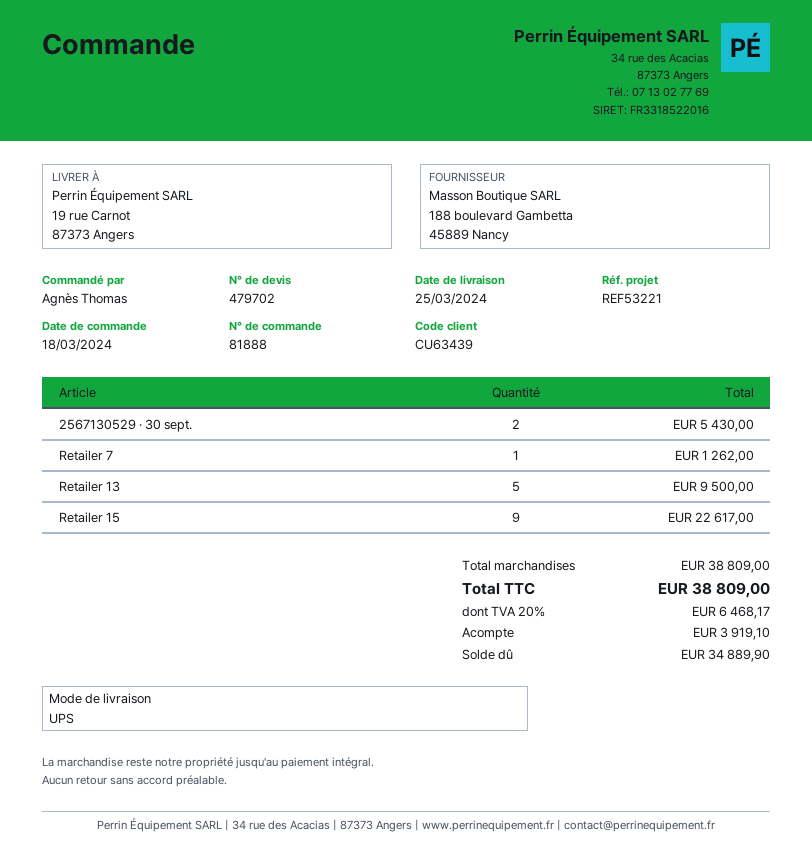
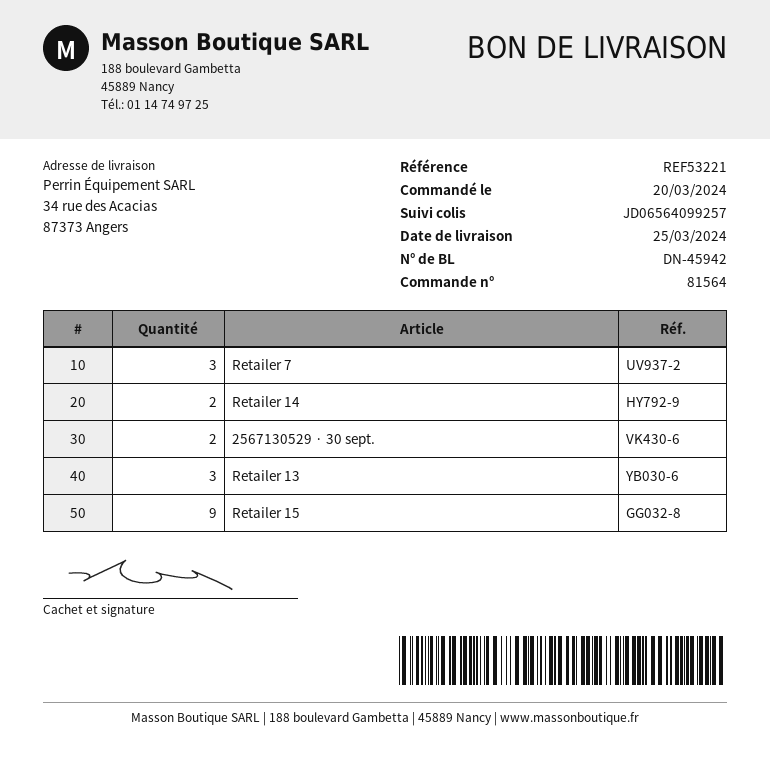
order number: 81888 -> 81564
order date: 2024-03-18 -> 2024-03-20
ship to: 19 rue Carnot, 87373 Angers -> 34 rue des Acacias, 87373 Angers
Retailer 7: 1 -> 3
Retailer 13: 5 -> 3
Retailer 14: none -> 2

